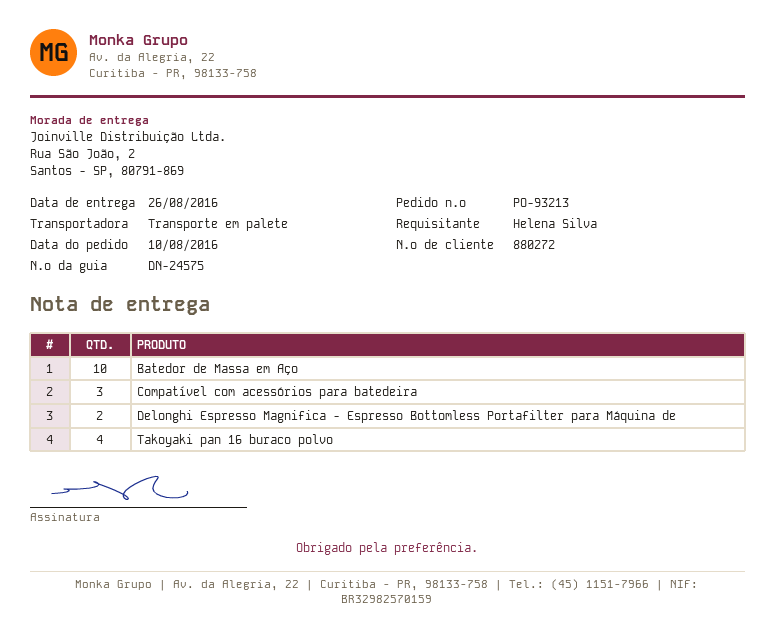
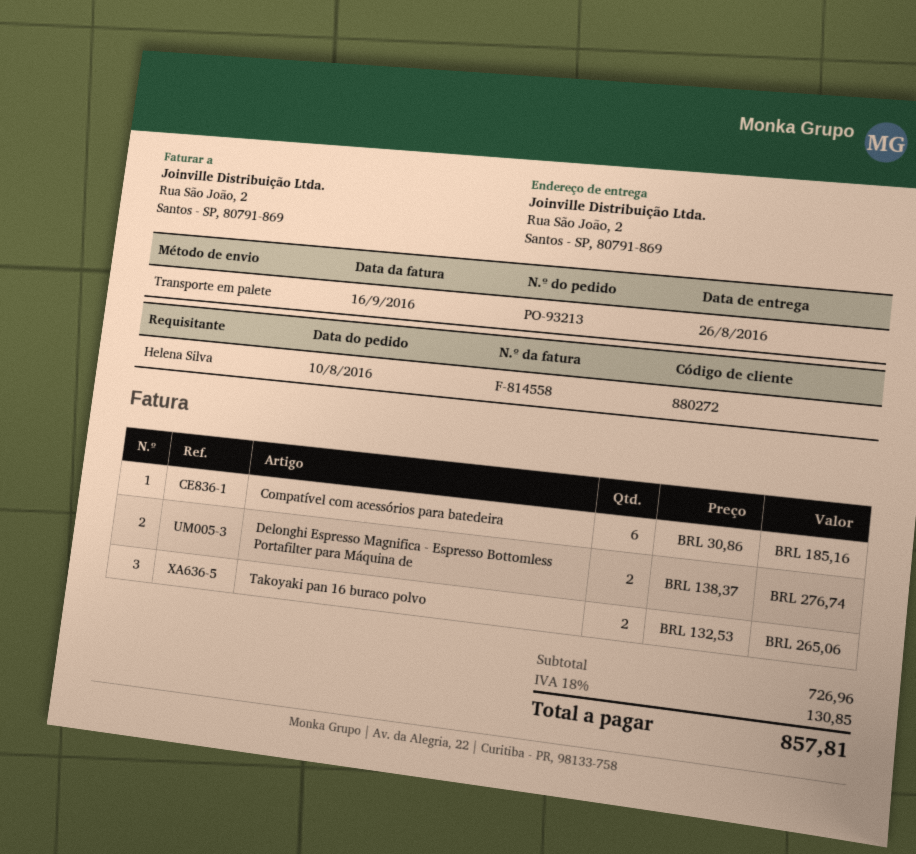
Batedor de Massa em Aço: 10 -> none
Compatível com acessórios para batedeira: 3 -> 6
Takoyaki pan 16 buraco polvo: 4 -> 2

